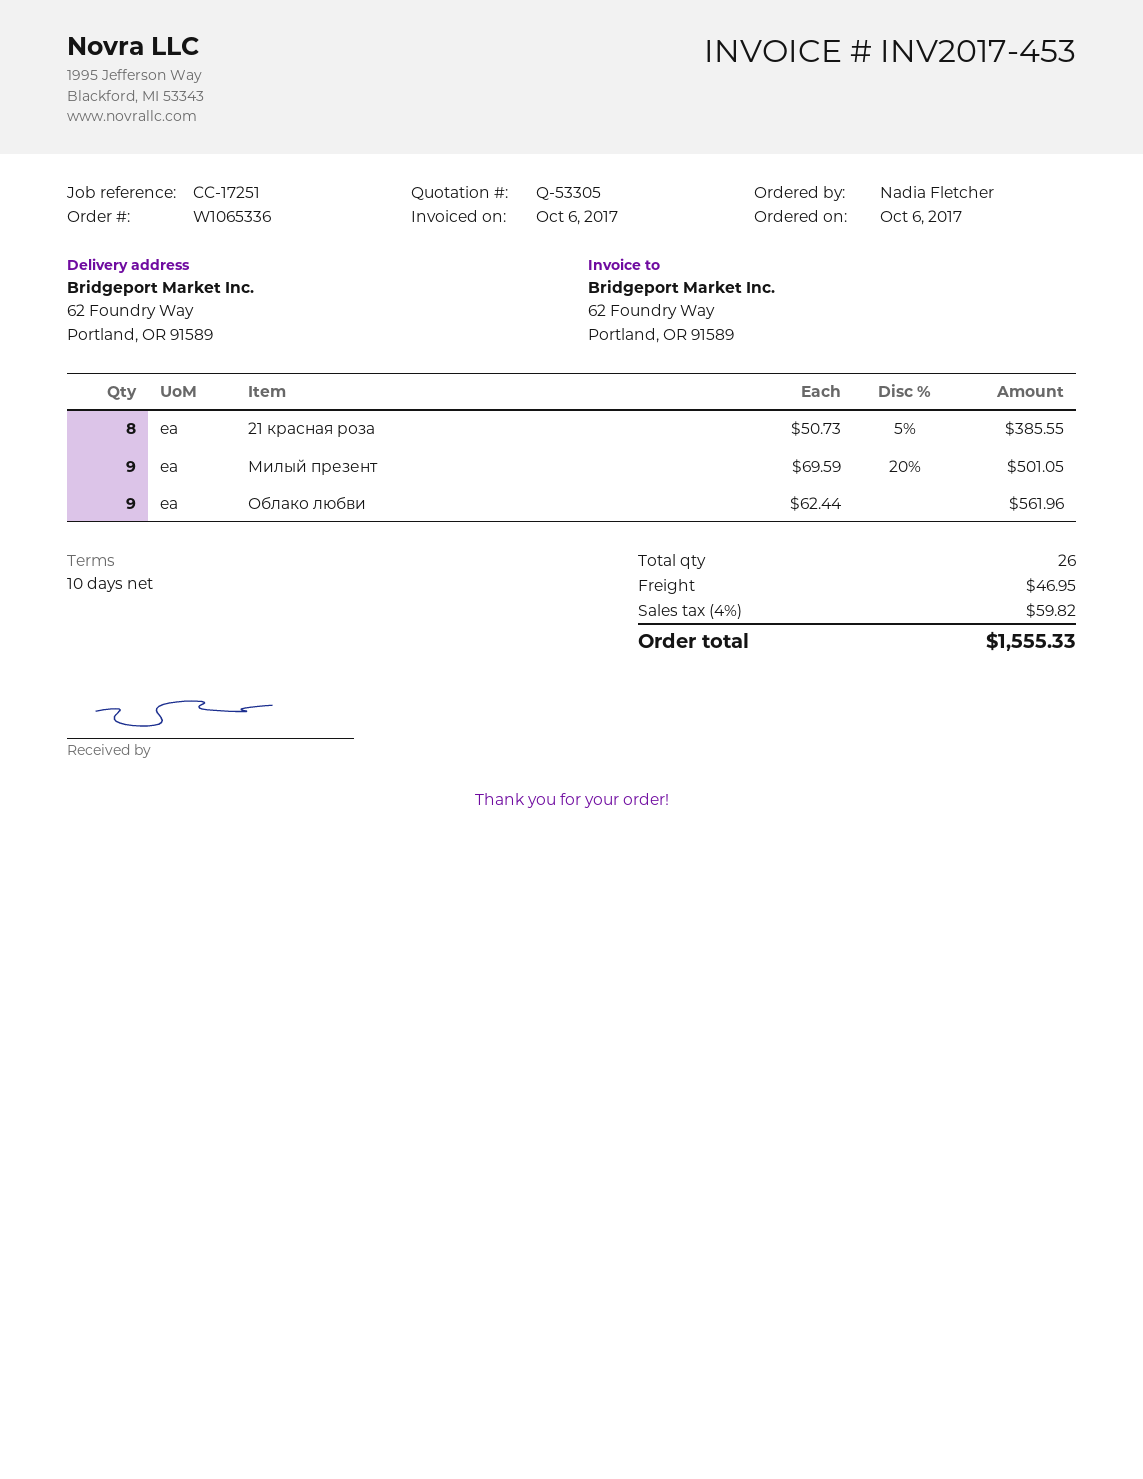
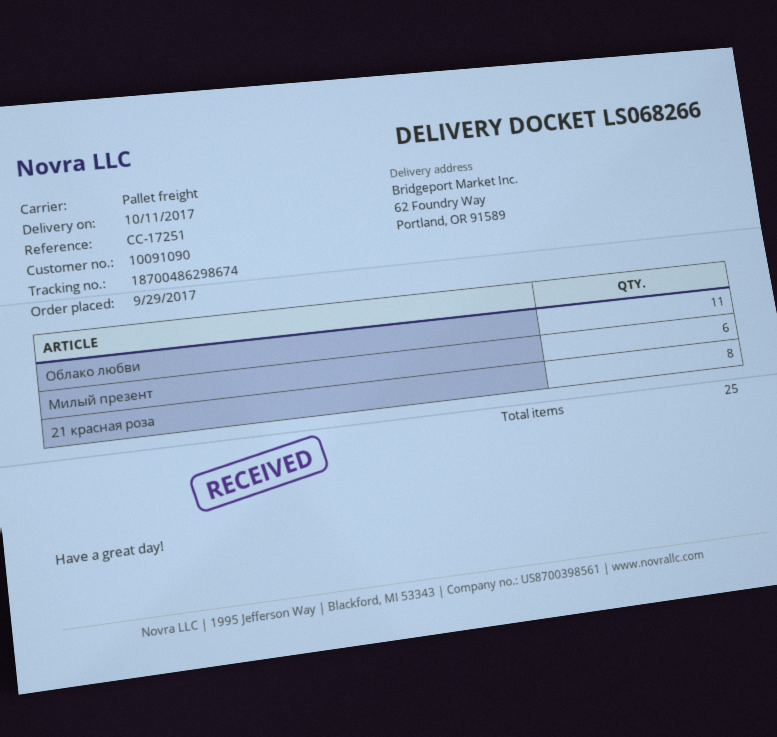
order date: 2017-10-06 -> 2017-09-29
Милый презент: 9 -> 6
Облако любви: 9 -> 11
total quantity: 26 -> 25

